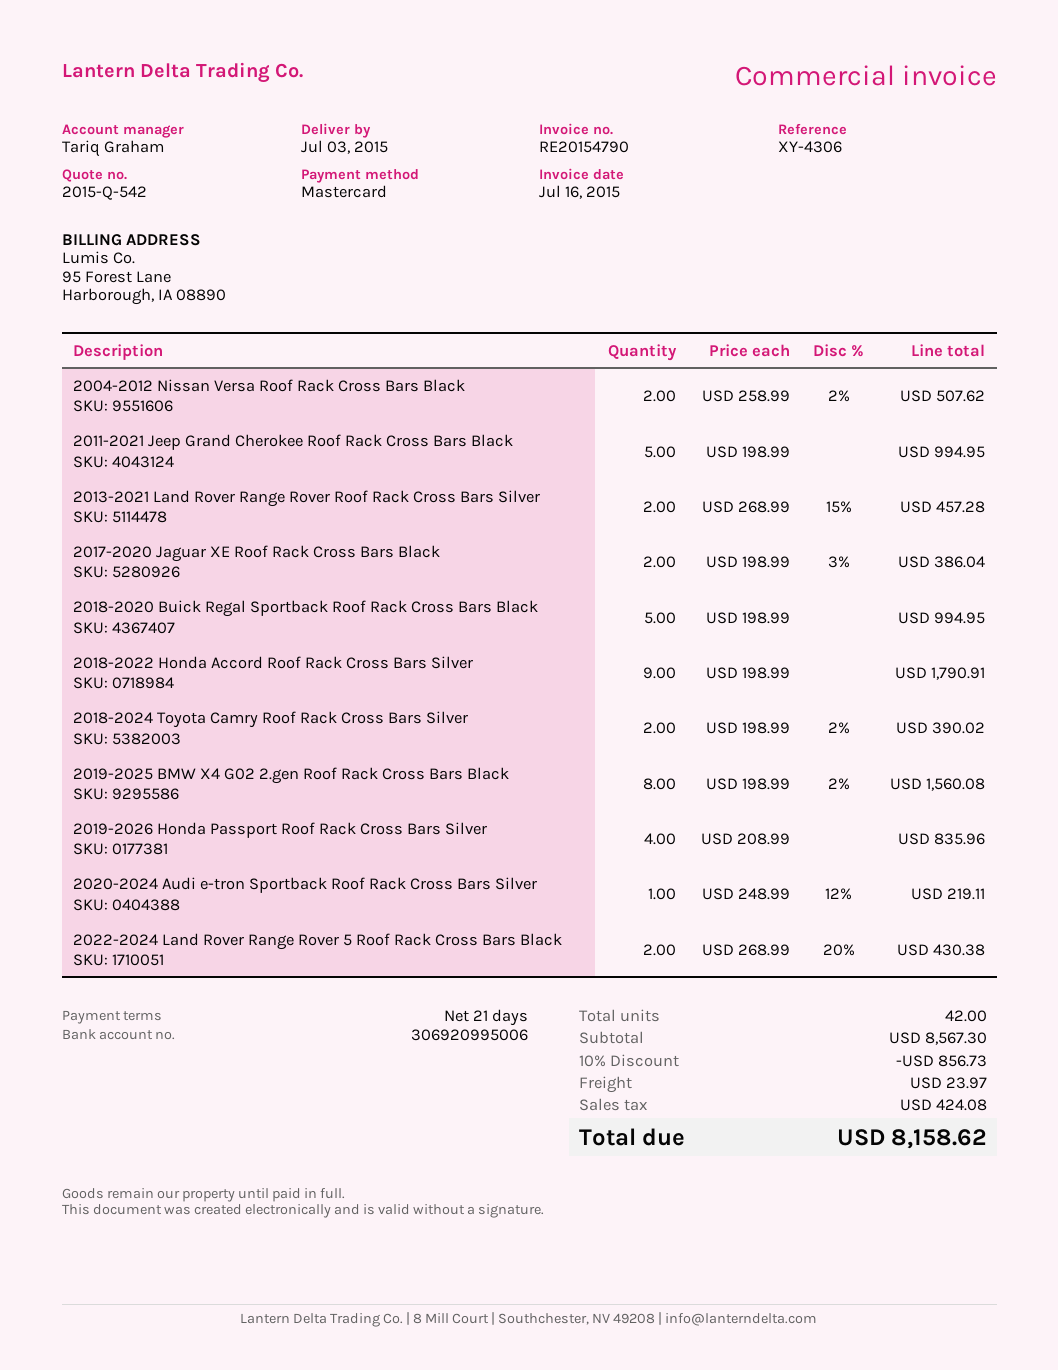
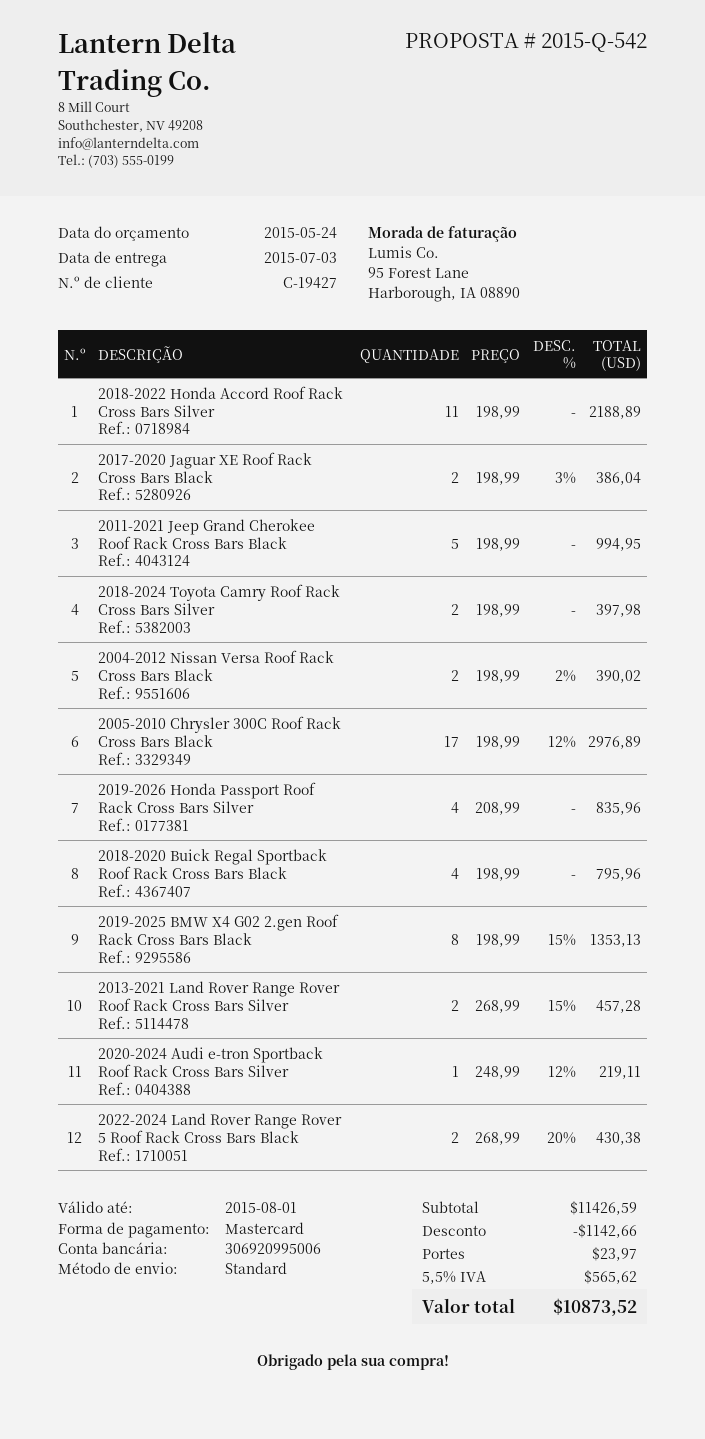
2004-2012 Nissan Versa Roof Rack Cross Bars Black: 2 x 258.99 - 2% = 507.62 -> 2 x 198.99 - 2% = 390.02
2018-2020 Buick Regal Sportback Roof Rack Cross Bars Black: 5 x 198.99 = 994.95 -> 4 x 198.99 = 795.96
2018-2022 Honda Accord Roof Rack Cross Bars Silver: 9 x 198.99 = 1790.91 -> 11 x 198.99 = 2188.89
2018-2024 Toyota Camry Roof Rack Cross Bars Silver: 2 x 198.99 - 2% = 390.02 -> 2 x 198.99 = 397.98
2019-2025 BMW X4 G02 2.gen Roof Rack Cross Bars Black: 8 x 198.99 - 2% = 1560.08 -> 8 x 198.99 - 15% = 1353.13
2005-2010 Chrysler 300C Roof Rack Cross Bars Black: none -> 17 x 198.99 - 12% = 2976.89
subtotal: 8567.30 -> 11426.59
discount: 856.73 -> 1142.66
tax: 424.08 -> 565.62
total: 8158.62 -> 10873.52

